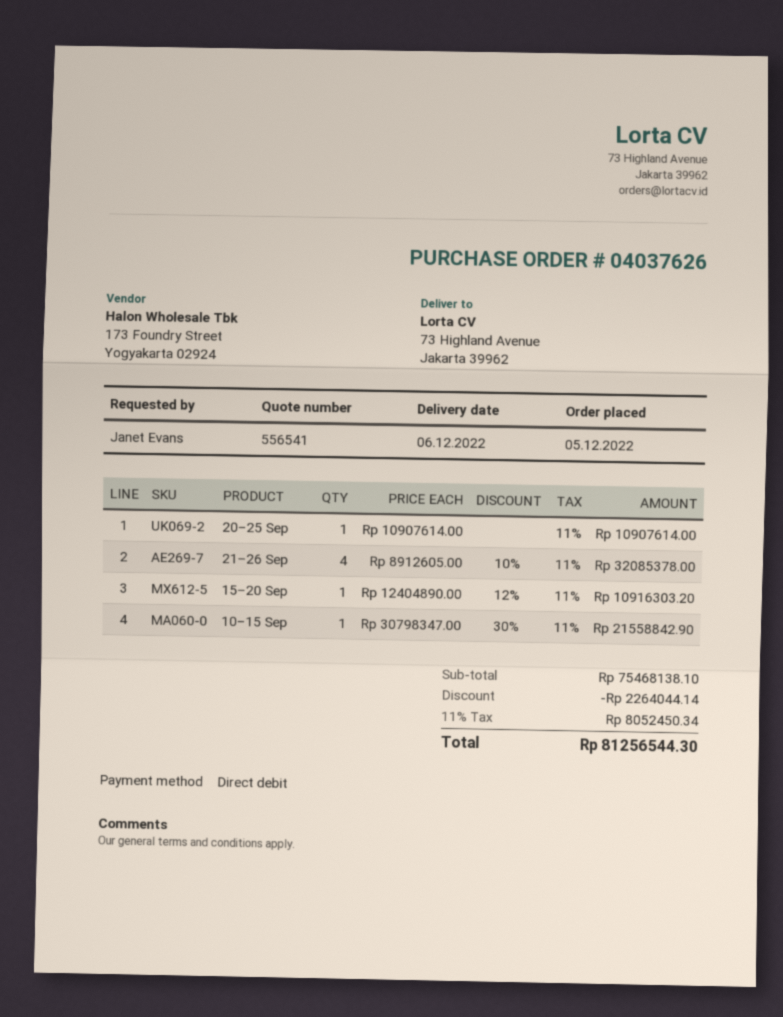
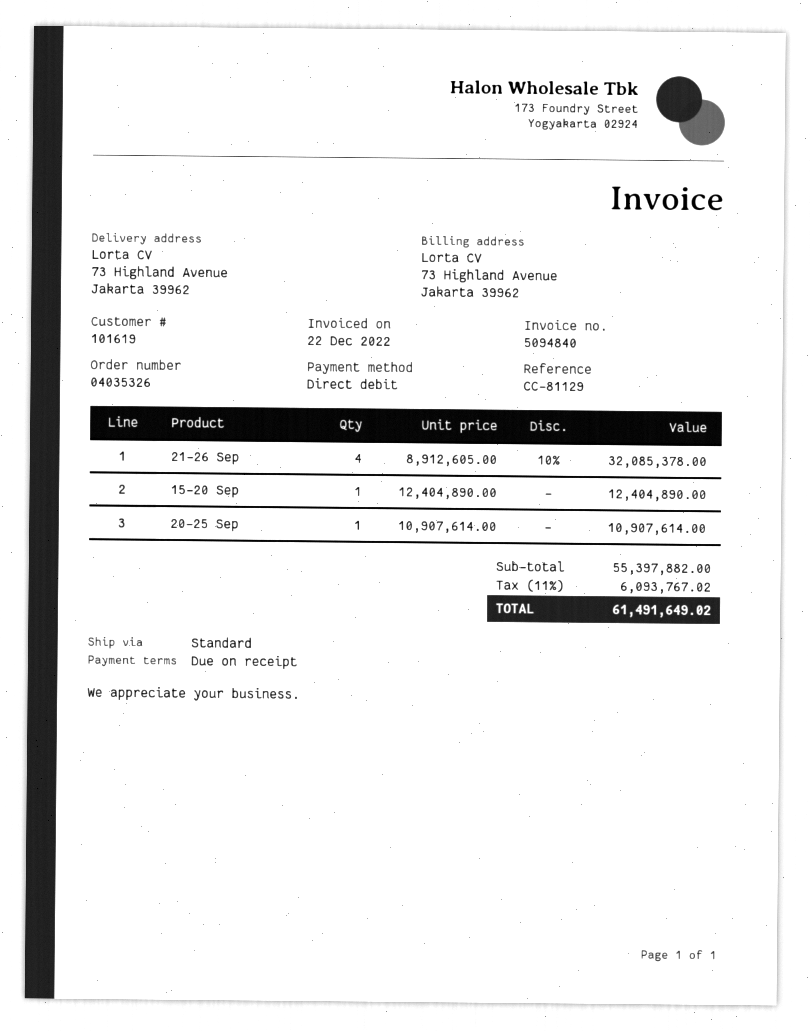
order number: 04037626 -> 04035326
15–20 Sep: 1 x 12404890.00 - 12% = 10916303.20 -> 1 x 12404890.00 = 12404890.00
10–15 Sep: 1 x 30798347.00 - 30% = 21558842.90 -> none
subtotal: 75468138.10 -> 55397882.00
discount: 2264044.14 -> none
tax: 11% = 8052450.34 -> 11% = 6093767.02
total: 81256544.30 -> 61491649.02

